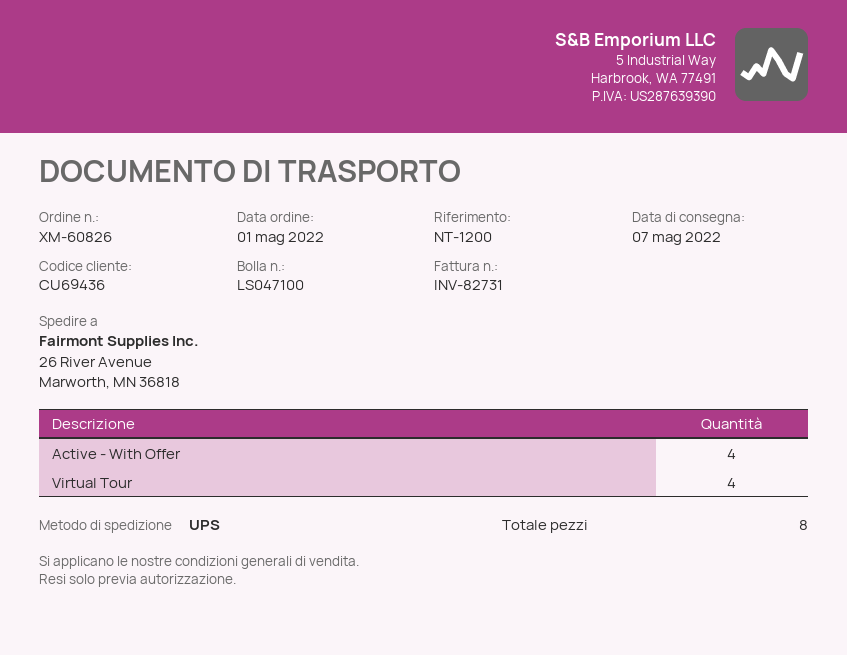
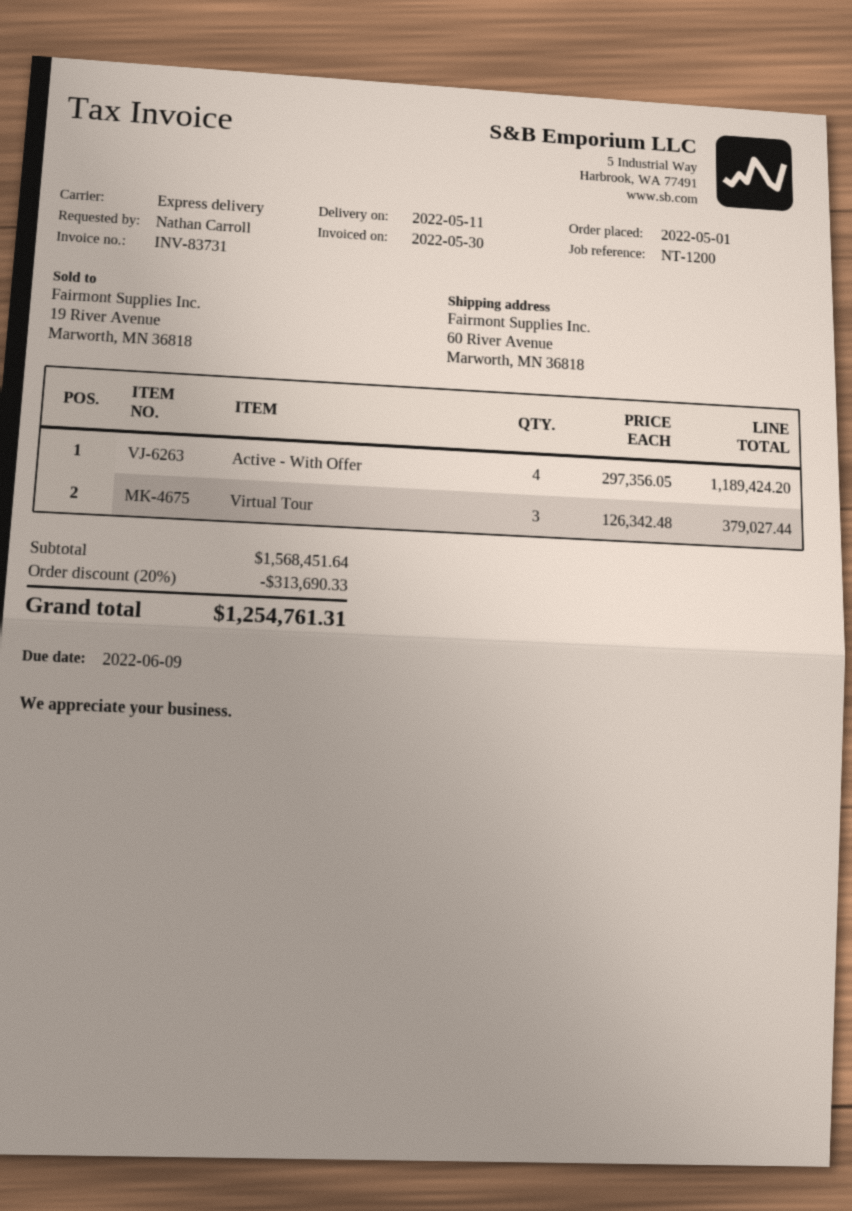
delivery date: 2022-05-07 -> 2022-05-11
invoice number: INV-82731 -> INV-83731
shipping method: UPS -> express
ship to: 26 River Avenue, Marworth, MN 36818 -> 60 River Avenue, Marworth, MN 36818
Virtual Tour: 4 -> 3

